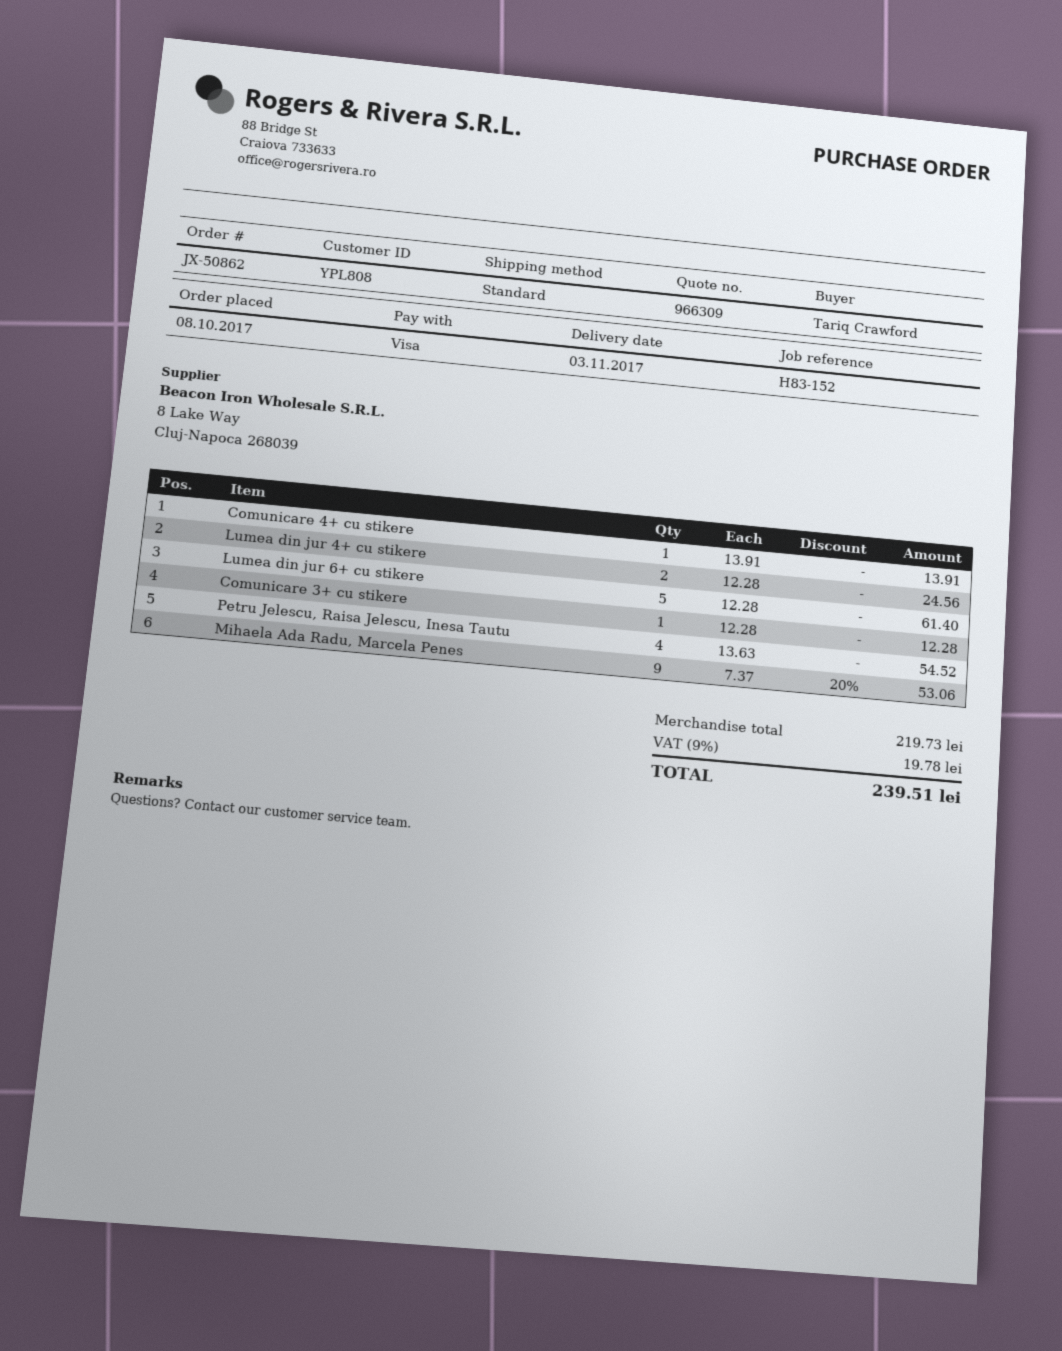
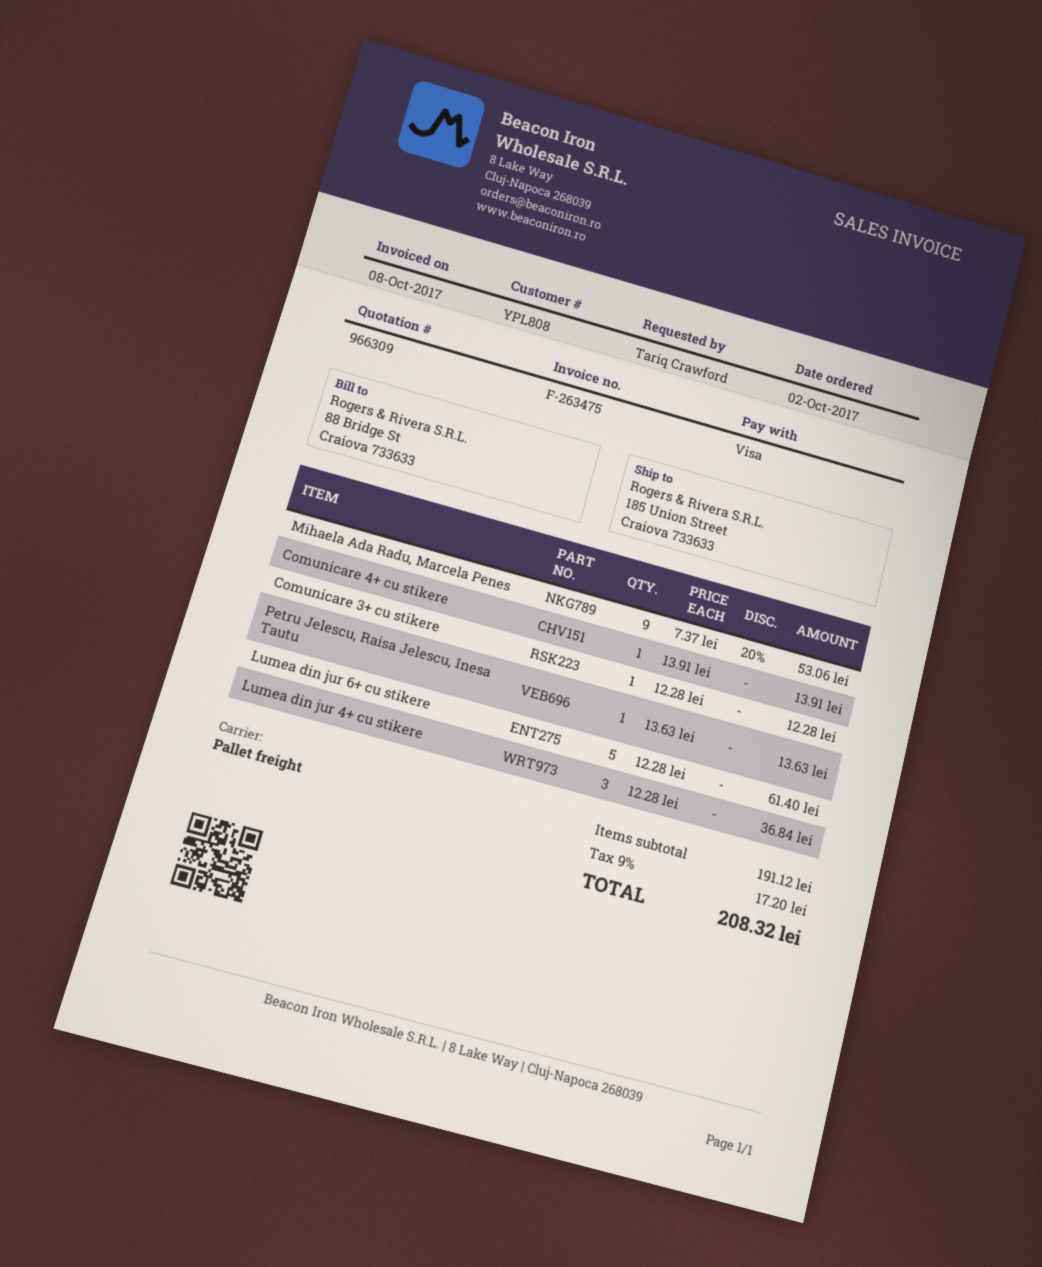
order date: 2017-10-08 -> 2017-10-02
shipping method: standard -> pallet freight
Lumea din jur 4+ cu stikere: 2 x 12.28 = 24.56 -> 3 x 12.28 = 36.84
Petru Jelescu, Raisa Jelescu, Inesa Tautu: 4 x 13.63 = 54.52 -> 1 x 13.63 = 13.63
subtotal: 219.73 -> 191.12
tax: 9% = 19.78 -> 9% = 17.20
total: 239.51 -> 208.32

